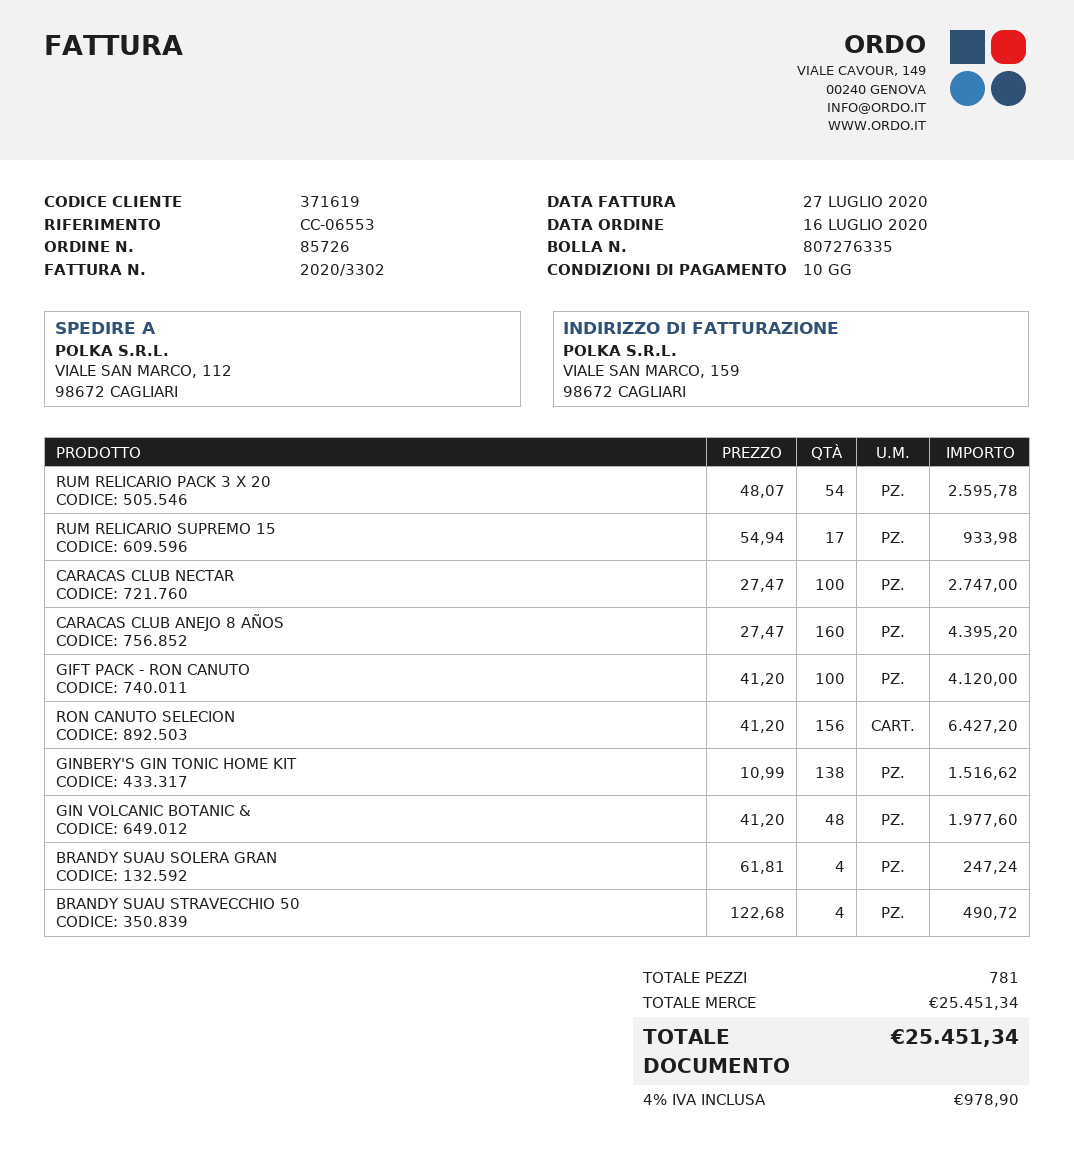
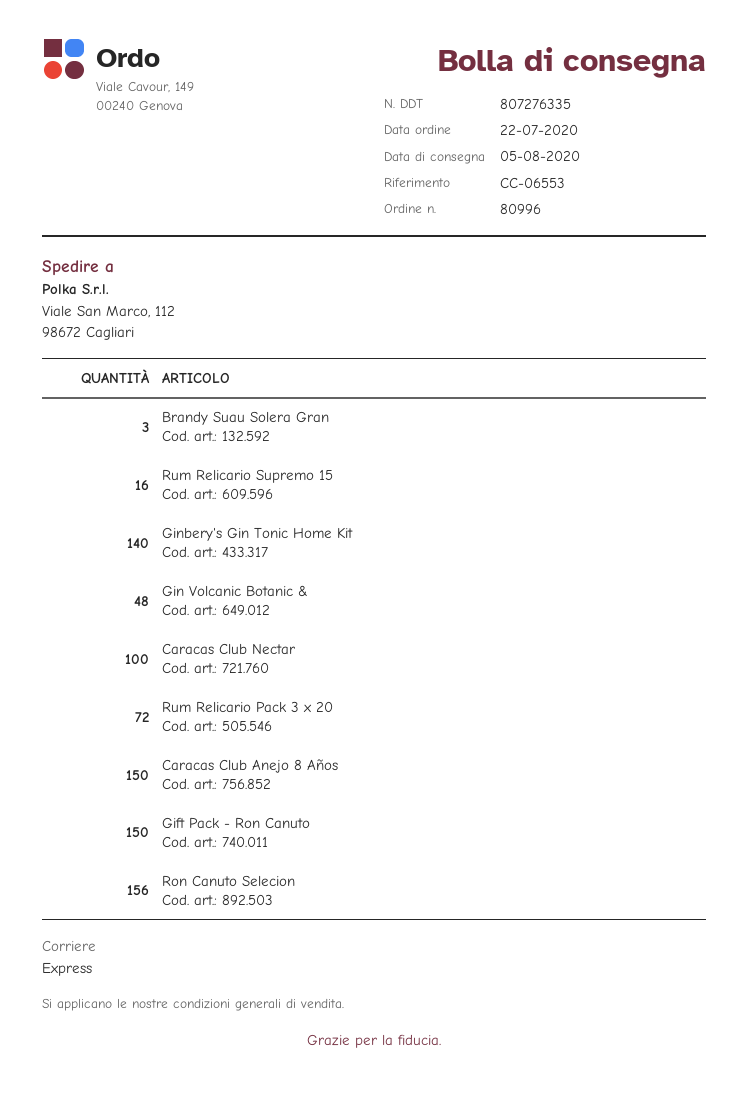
order number: 85726 -> 80996
order date: 2020-07-16 -> 2020-07-22
RUM RELICARIO PACK 3 X 20: 54 -> 72
RUM RELICARIO SUPREMO 15: 17 -> 16
CARACAS CLUB ANEJO 8 AÑOS: 160 -> 150
GIFT PACK - RON CANUTO: 100 -> 150
GINBERY'S GIN TONIC HOME KIT: 138 -> 140
BRANDY SUAU SOLERA GRAN: 4 -> 3
BRANDY SUAU STRAVECCHIO 50: 4 -> none

